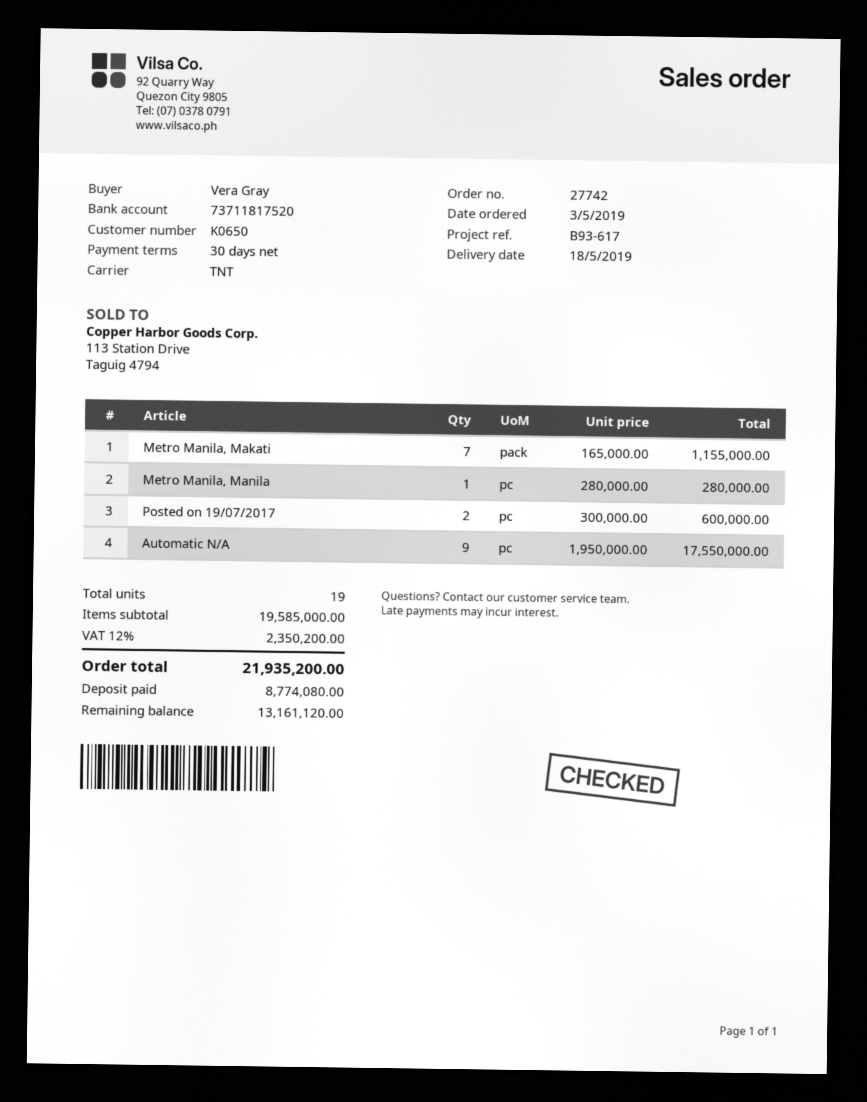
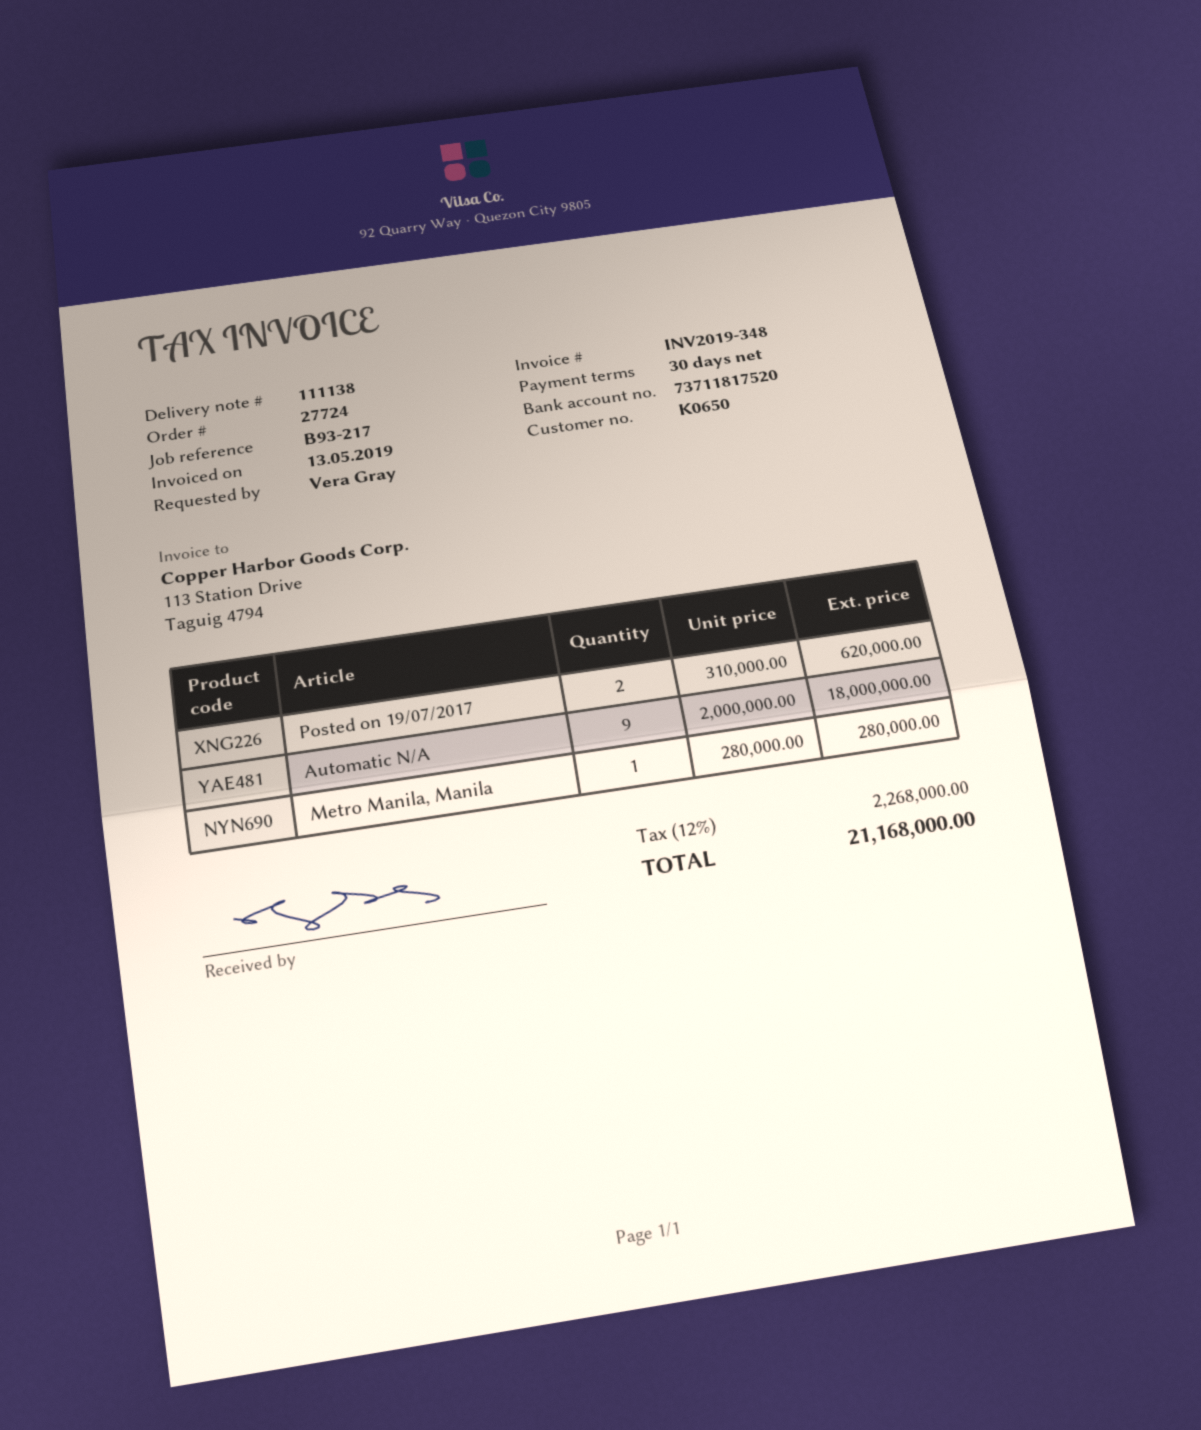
order number: 27742 -> 27724
reference: B93-617 -> B93-217
Metro Manila, Makati: 7 x 165000.00 = 1155000.00 -> none
Posted on 19/07/2017: 2 x 300000.00 = 600000.00 -> 2 x 310000.00 = 620000.00
Automatic N/A: 9 x 1950000.00 = 17550000.00 -> 9 x 2000000.00 = 18000000.00
tax: 12% = 2350200.00 -> 12% = 2268000.00
total: 21935200.00 -> 21168000.00

